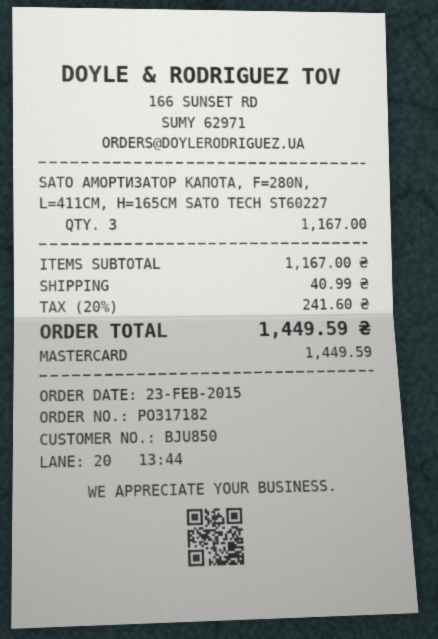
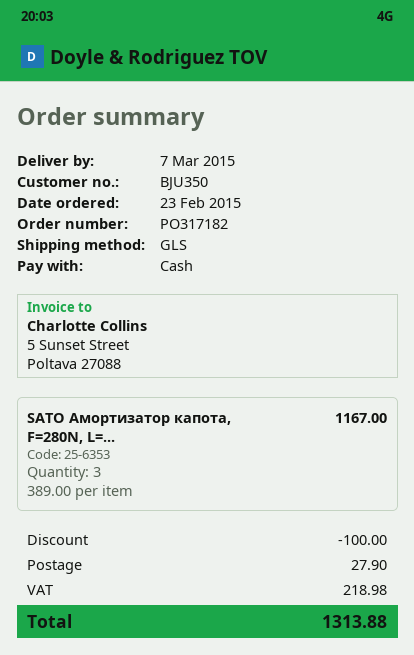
customer number: BJU850 -> BJU350
payment method: Mastercard -> cash
discount: none -> 100.00
shipping: 40.99 -> 27.90
tax: 241.60 -> 218.98
total: 1449.59 -> 1313.88

